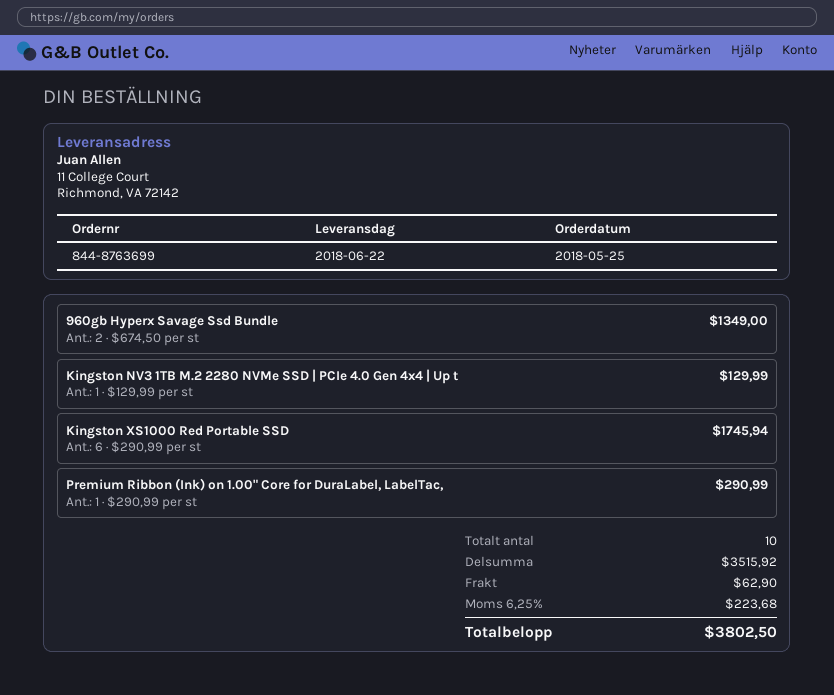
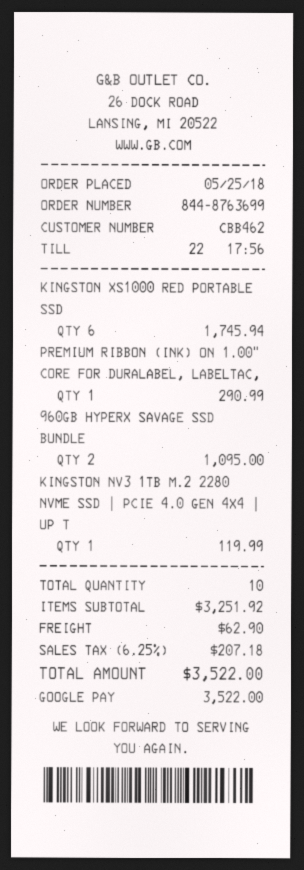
960gb Hyperx Savage Ssd Bundle: 2 for 1349.00 -> 2 for 1095.00
Kingston NV3 1TB M.2 2280 NVMe SSD | PCIe 4.0 Gen 4x4 | Up t: 1 for 129.99 -> 1 for 119.99
subtotal: 3515.92 -> 3251.92
tax: 6.25% = 223.68 -> 6.25% = 207.18
total: 3802.50 -> 3522.00

